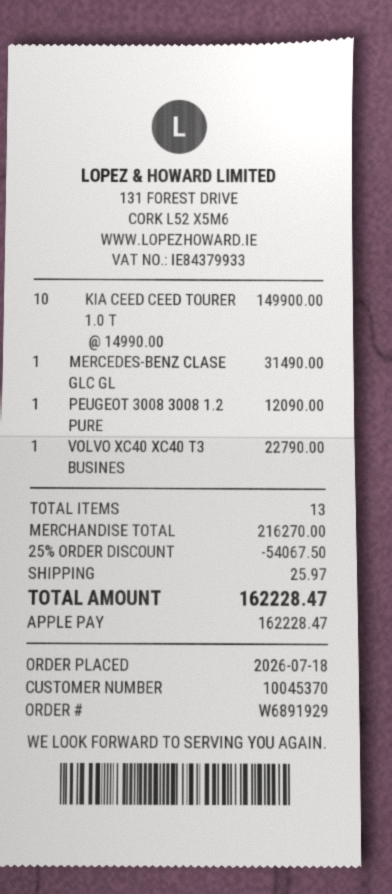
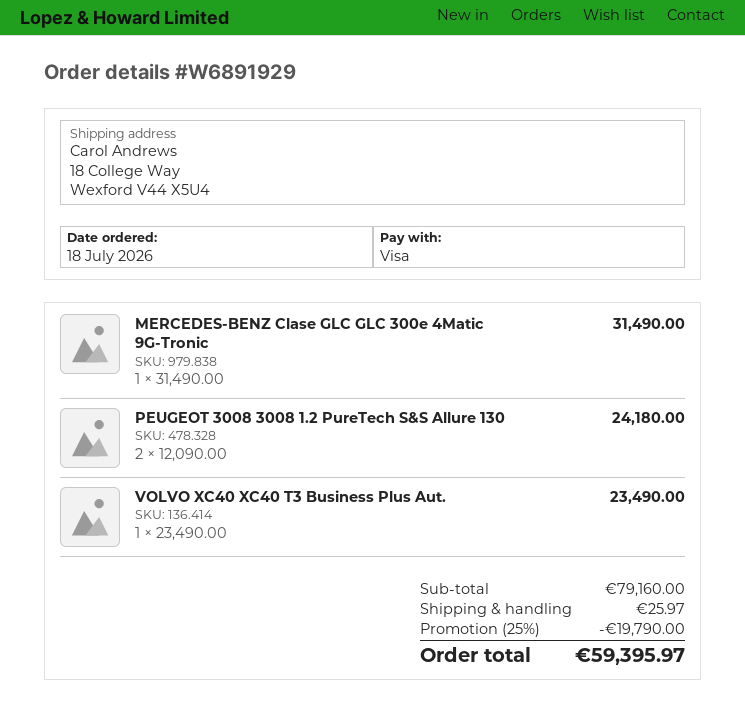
payment method: Apple Pay -> Visa
KIA CEED CEED TOURER 1.0 T: 10 x 14990.00 = 149900.00 -> none
PEUGEOT 3008 3008 1.2 PURE: 1 x 12090.00 = 12090.00 -> 2 x 12090.00 = 24180.00
VOLVO XC40 XC40 T3 BUSINES: 1 x 22790.00 = 22790.00 -> 1 x 23490.00 = 23490.00
subtotal: 216270.00 -> 79160.00
discount: 25% = 54067.50 -> 25% = 19790.00
total: 162228.47 -> 59395.97

